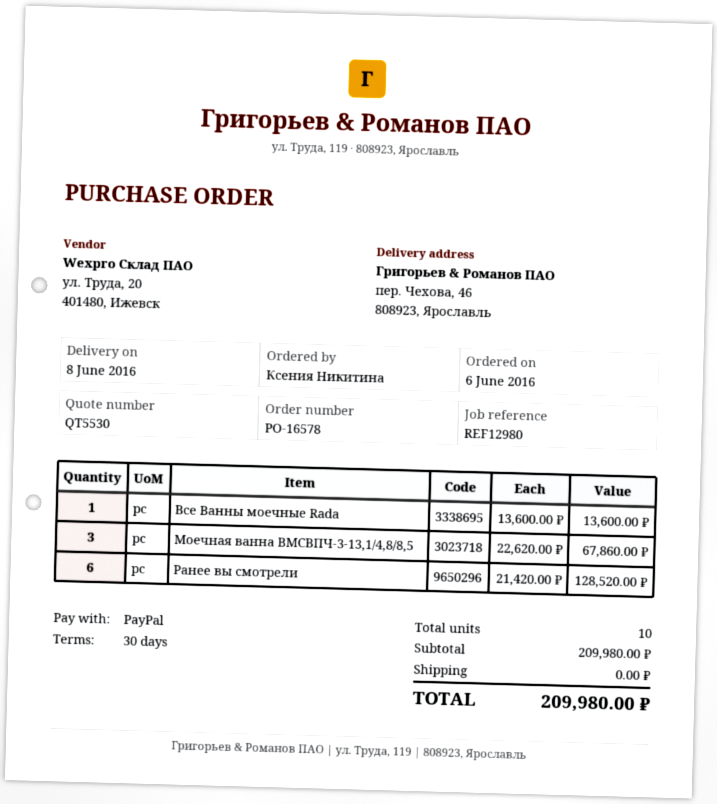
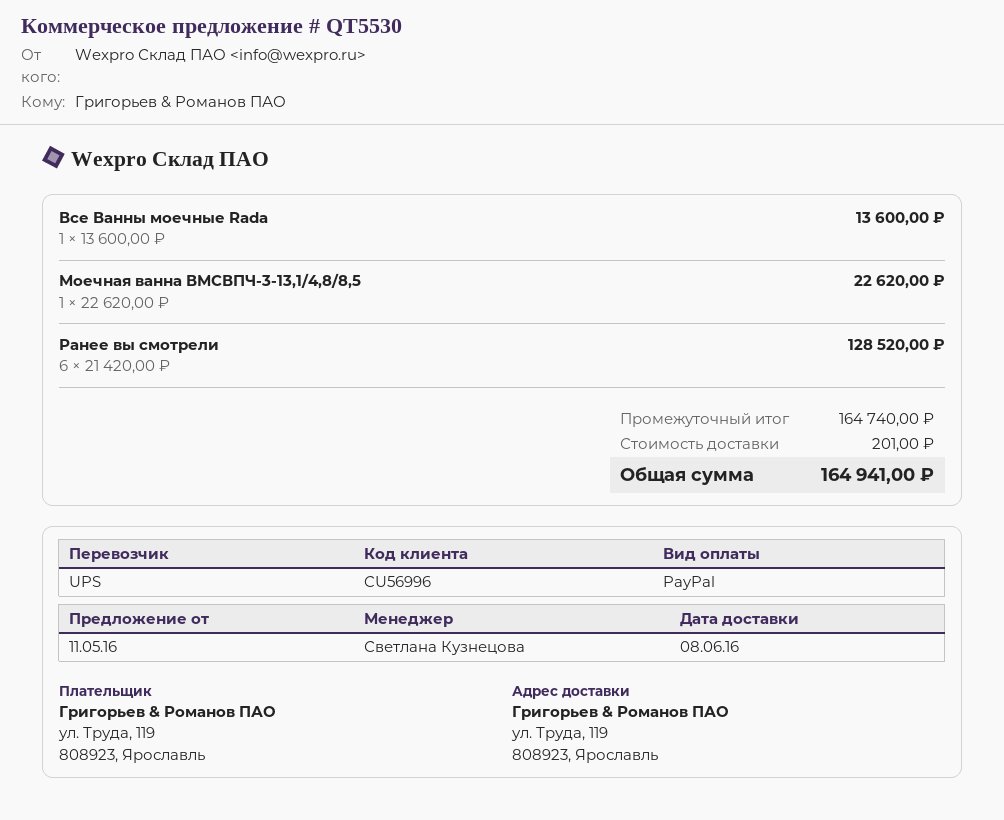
ship to: пер. Чехова, 46, 808923, Ярославль -> ул. Труда, 119, 808923, Ярославль
Моечная ванна ВМСВПЧ-3-13,1/4,8/8,5: 3 x 22620.00 = 67860.00 -> 1 x 22620.00 = 22620.00
subtotal: 209980.00 -> 164740.00
shipping: 0.00 -> 201.00
total: 209980.00 -> 164941.00

